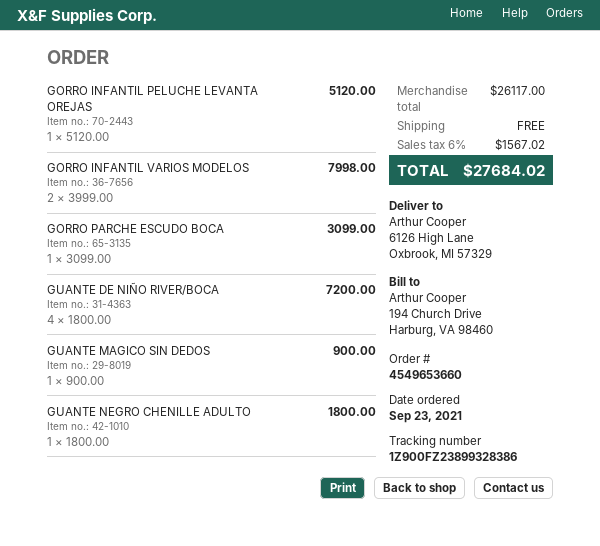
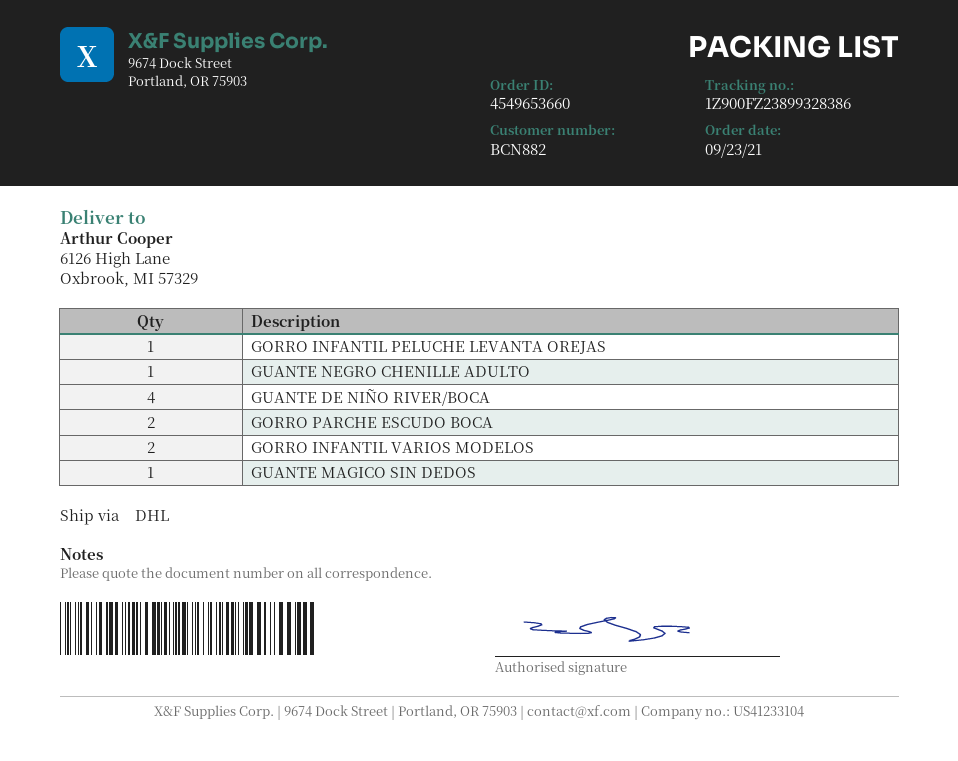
GORRO PARCHE ESCUDO BOCA: 1 -> 2

